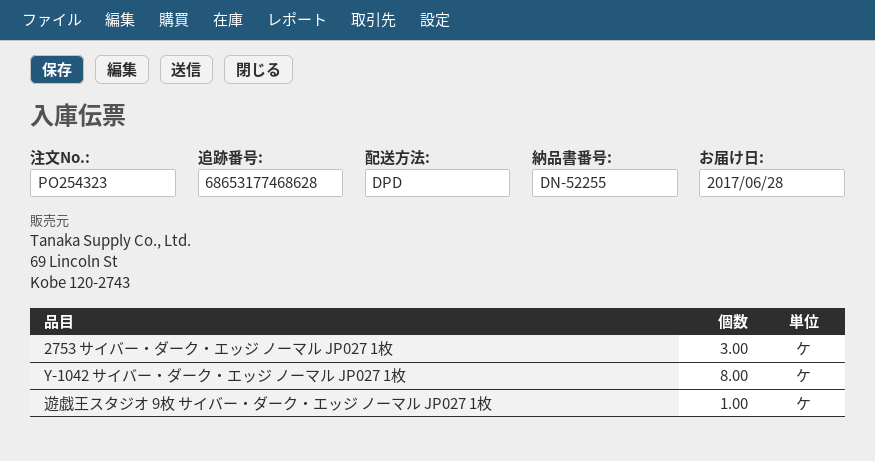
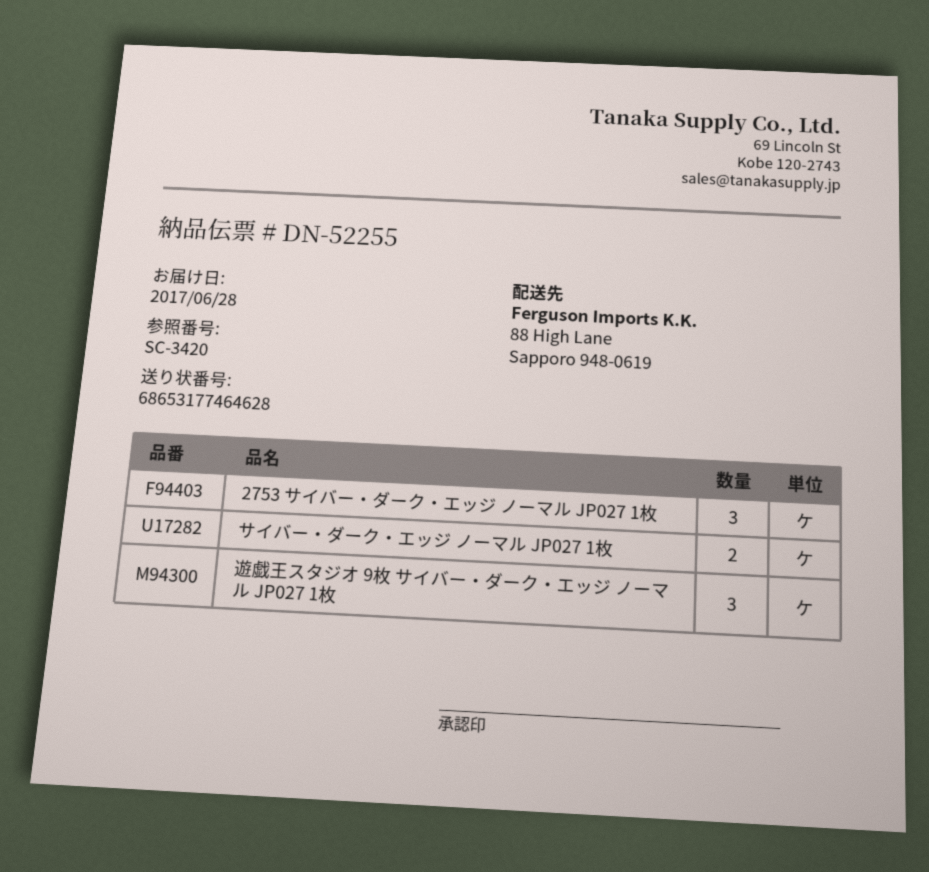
tracking number: 68653177468628 -> 68653177464628
Y-1042 サイバー・ダーク・エッジ ノーマル JP027 1枚: 8 -> none
遊戯王スタジオ 9枚 サイバー・ダーク・エッジ ノーマル JP027 1枚: 1 -> 3
サイバー・ダーク・エッジ ノーマル JP027 1枚: none -> 2

